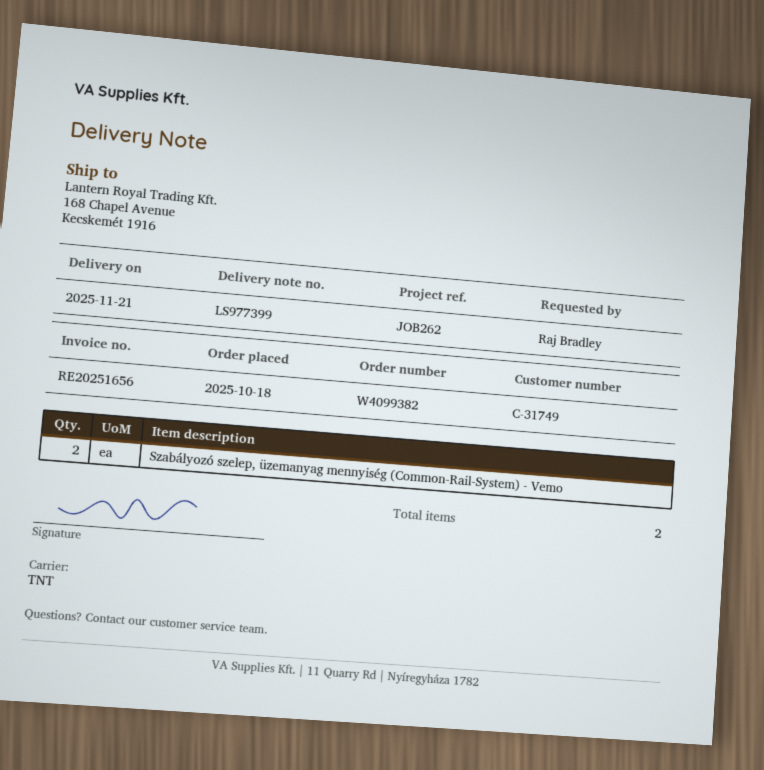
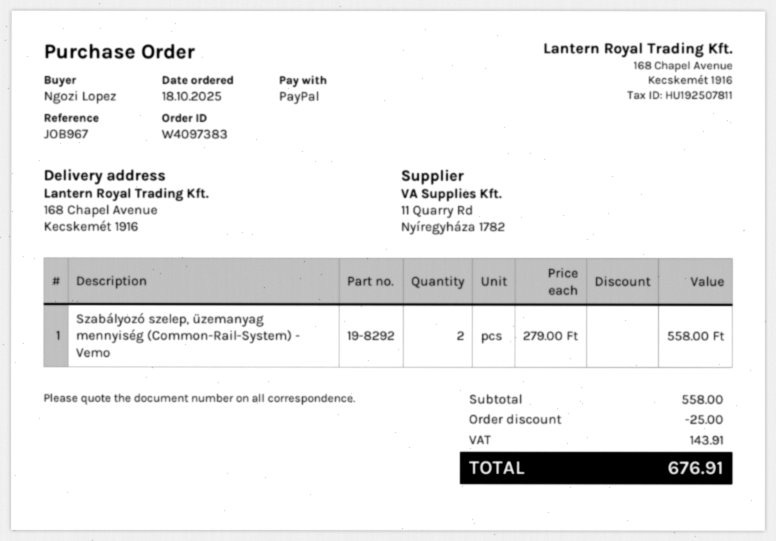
order number: W4099382 -> W4097383
reference: JOB262 -> JOB967
ordered by: Raj Bradley -> Ngozi Lopez

